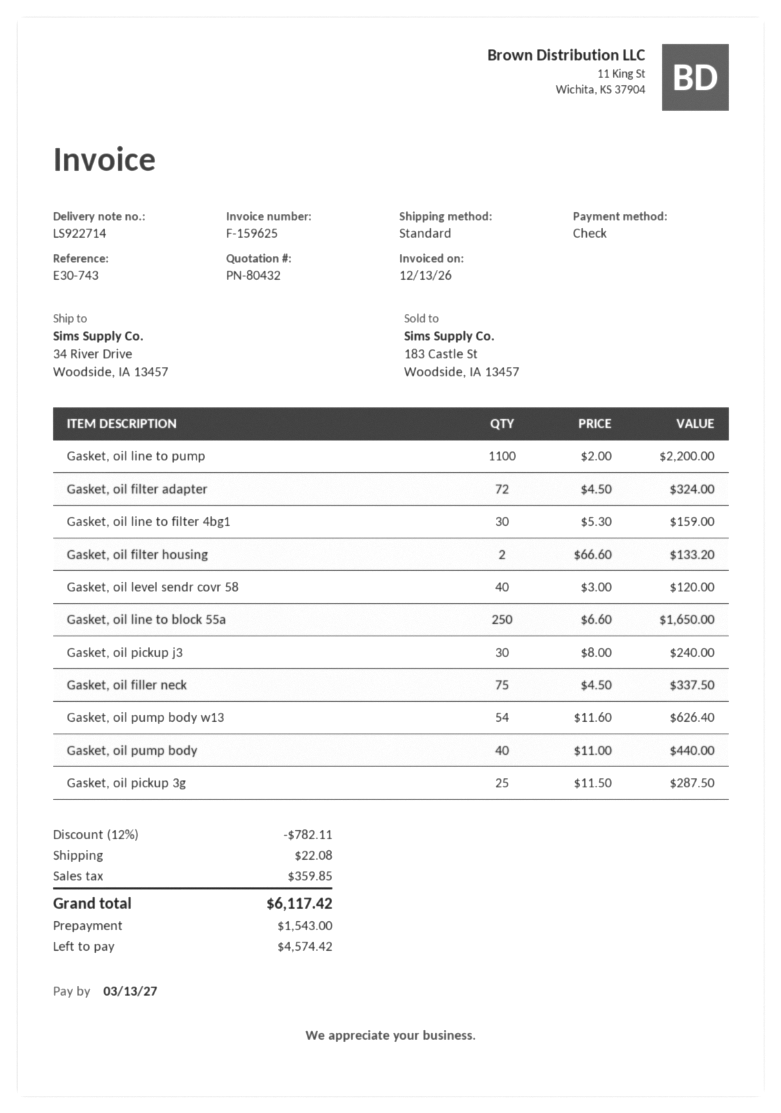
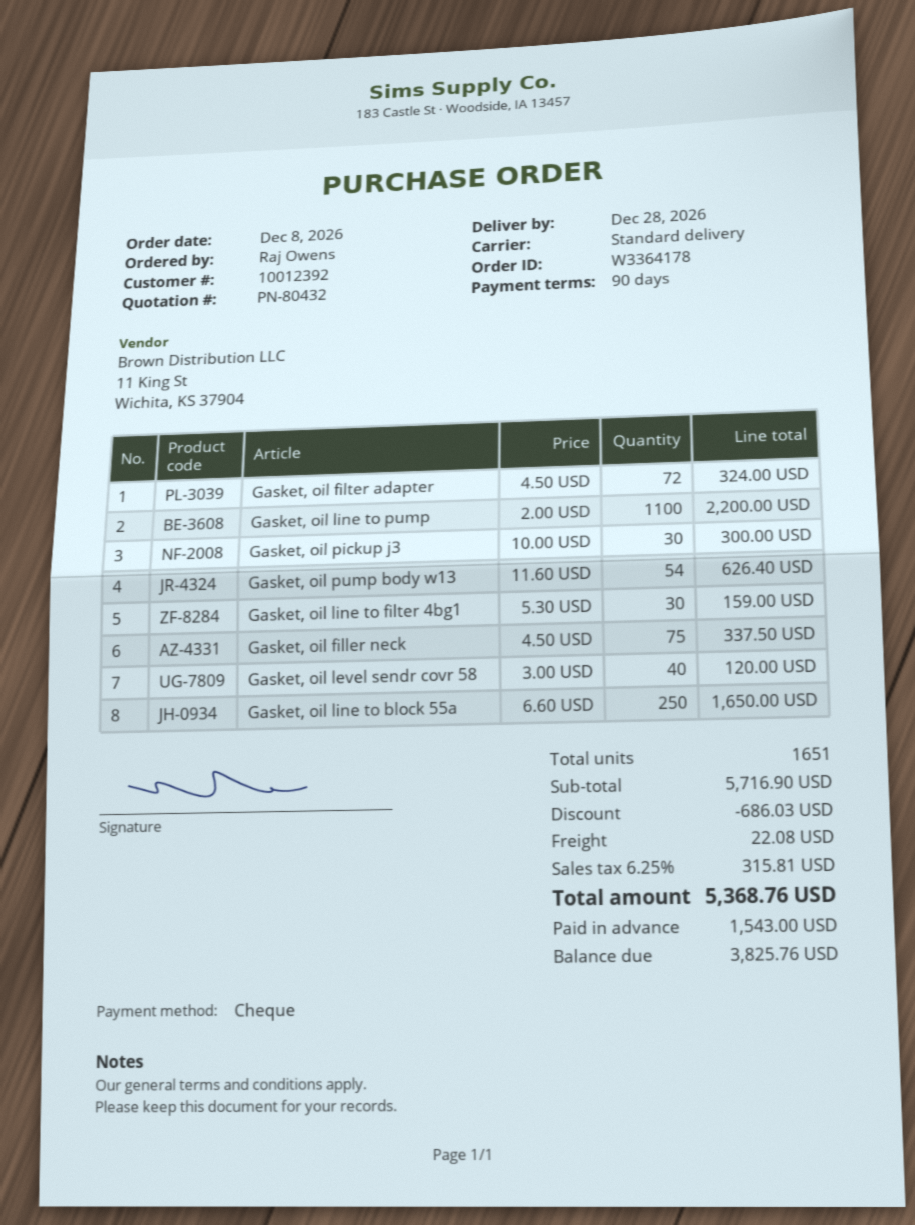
Gasket, oil filter housing: 2 x 66.60 = 133.20 -> none
Gasket, oil pickup j3: 30 x 8.00 = 240.00 -> 30 x 10.00 = 300.00
Gasket, oil pump body: 40 x 11.00 = 440.00 -> none
Gasket, oil pickup 3g: 25 x 11.50 = 287.50 -> none
discount: 782.11 -> 686.03
tax: 359.85 -> 315.81
total: 6117.42 -> 5368.76
balance: 4574.42 -> 3825.76

